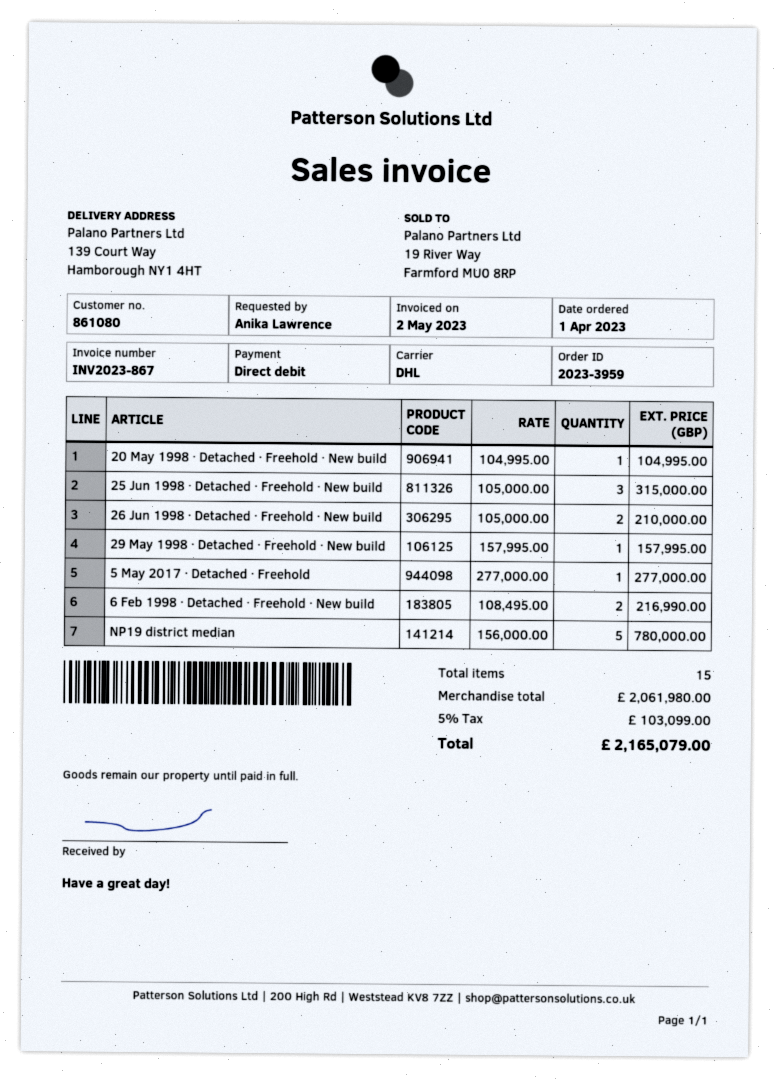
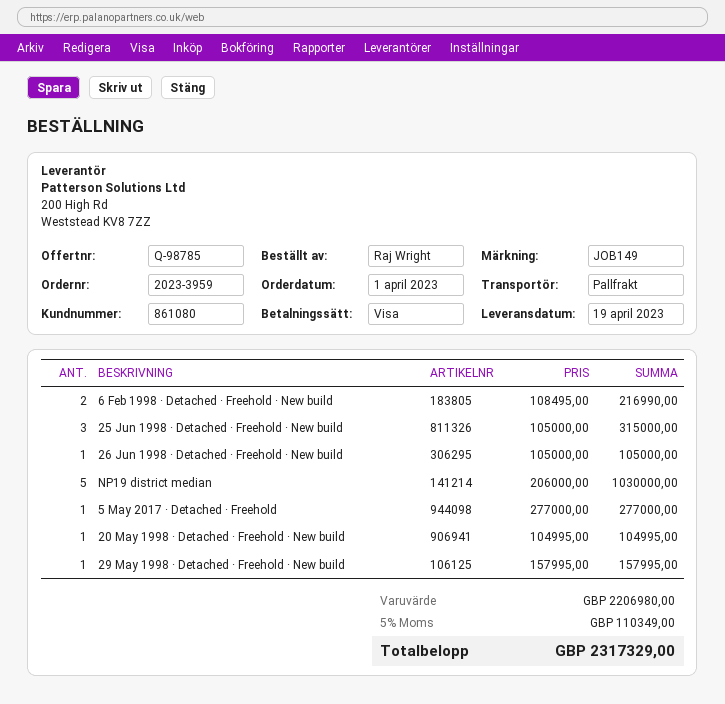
ordered by: Anika Lawrence -> Raj Wright
payment method: direct debit -> Visa
shipping method: DHL -> pallet freight
26 Jun 1998 · Detached · Freehold · New build: 2 x 105000.00 = 210000.00 -> 1 x 105000.00 = 105000.00
NP19 district median: 5 x 156000.00 = 780000.00 -> 5 x 206000.00 = 1030000.00
subtotal: 2061980.00 -> 2206980.00
tax: 5% = 103099.00 -> 5% = 110349.00
total: 2165079.00 -> 2317329.00

